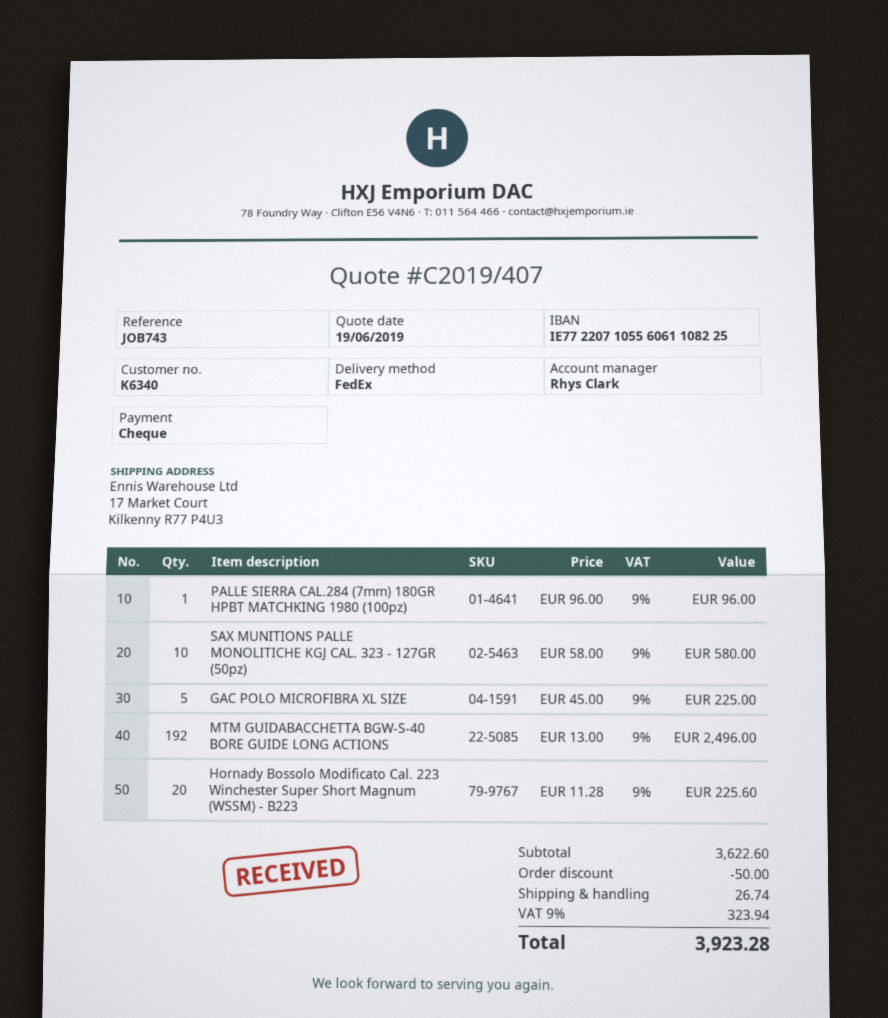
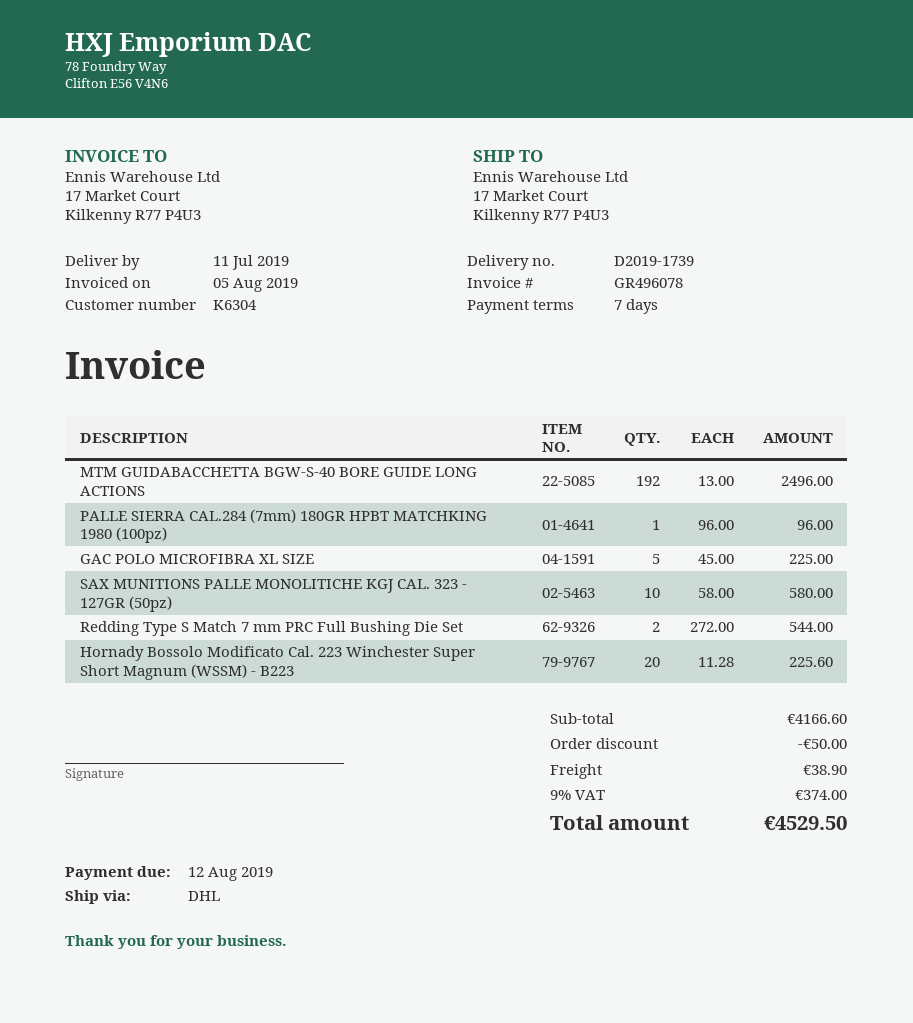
customer number: K6340 -> K6304
shipping method: FedEx -> DHL
Redding Type S Match 7 mm PRC Full Bushing Die Set: none -> 2 x 272.00 = 544.00
subtotal: 3622.60 -> 4166.60
shipping: 26.74 -> 38.90
tax: 9% = 323.94 -> 9% = 374.00
total: 3923.28 -> 4529.50

